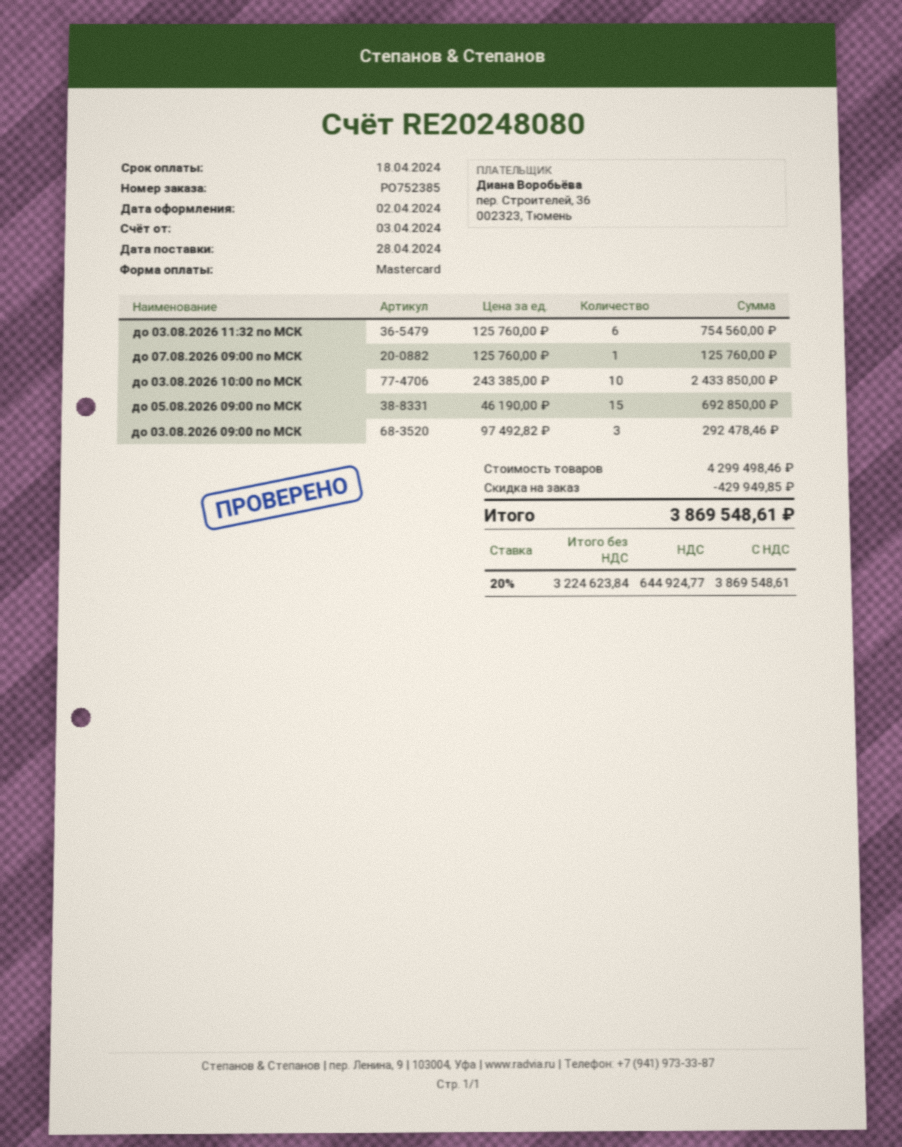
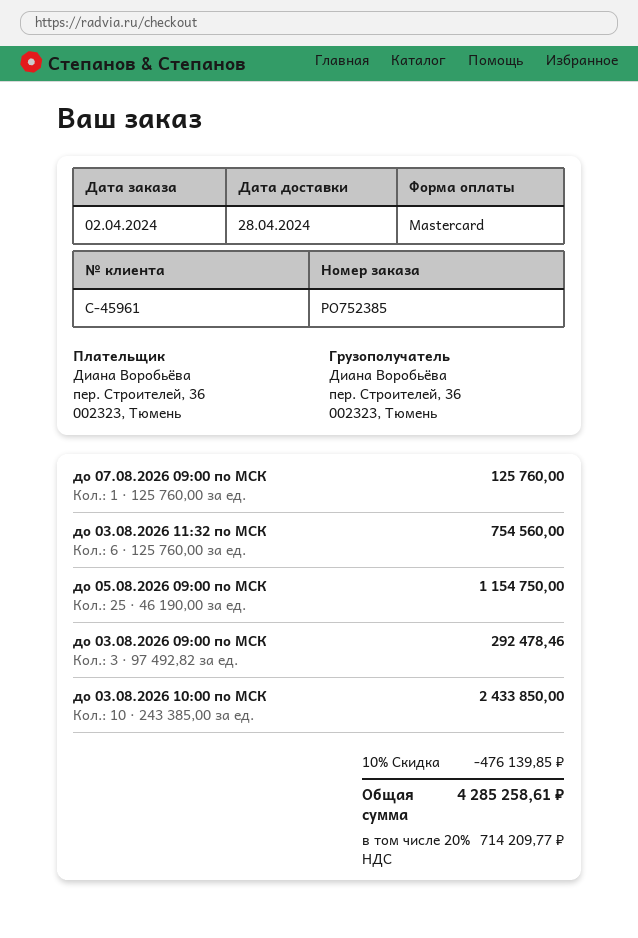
до 05.08.2026 09:00 по МСК: 15 x 46190.00 = 692850.00 -> 25 x 46190.00 = 1154750.00
discount: 429949.85 -> 476139.85
tax: 20% = 644924.77 -> 20% = 714209.77
total: 3869548.61 -> 4285258.61

